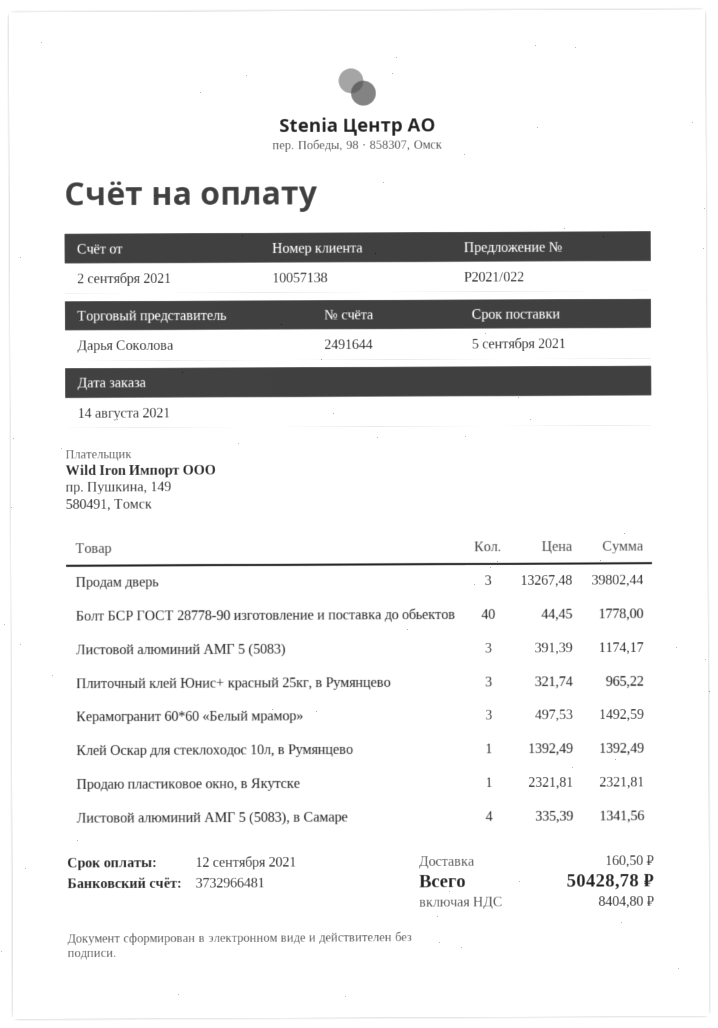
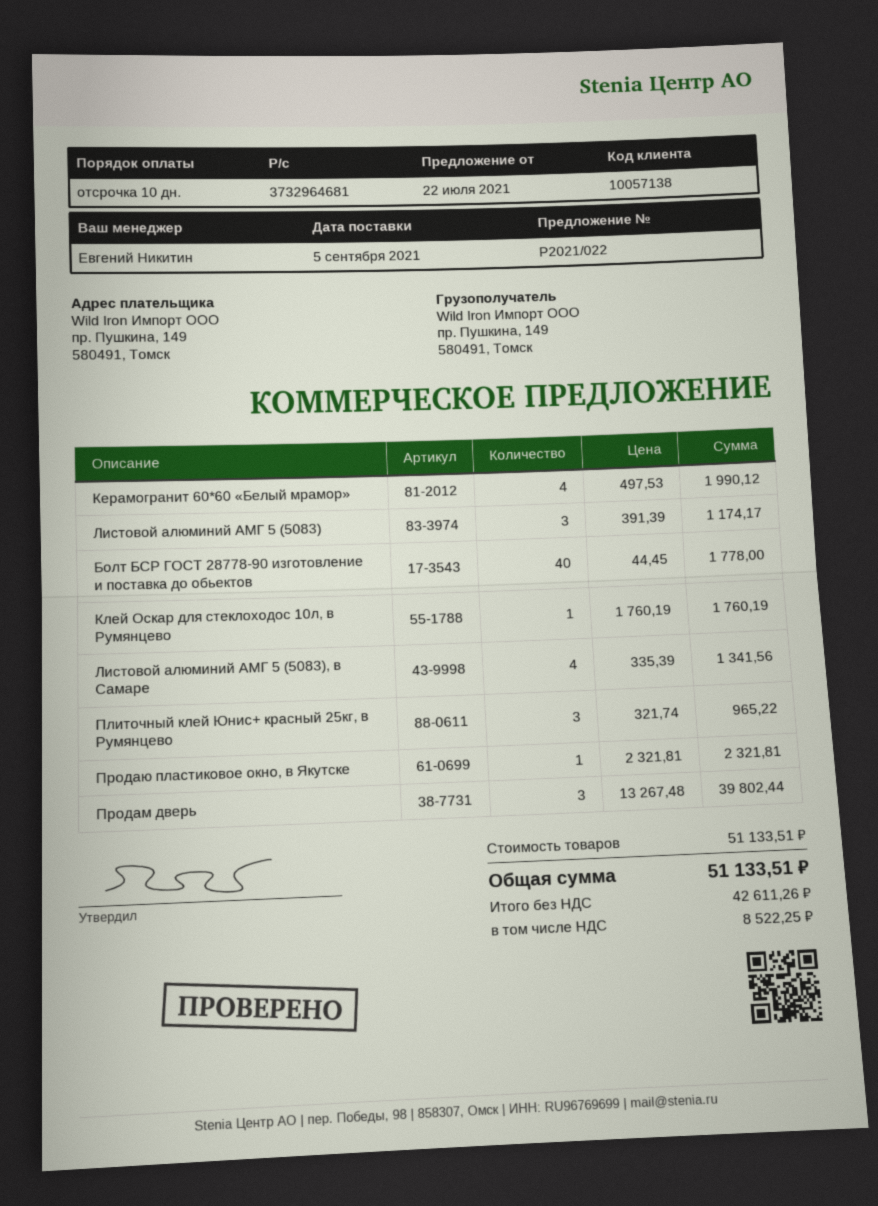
sales rep: Дарья Соколова -> Евгений Никитин
bank account: 3732966481 -> 3732964681
Керамогранит 60*60 «Белый мрамор»: 3 x 497.53 = 1492.59 -> 4 x 497.53 = 1990.12
Клей Оскар для стеклоходос 10л, в Румянцево: 1 x 1392.49 = 1392.49 -> 1 x 1760.19 = 1760.19
shipping: 160.50 -> none
tax: 8404.80 -> 8522.25
total: 50428.78 -> 51133.51

